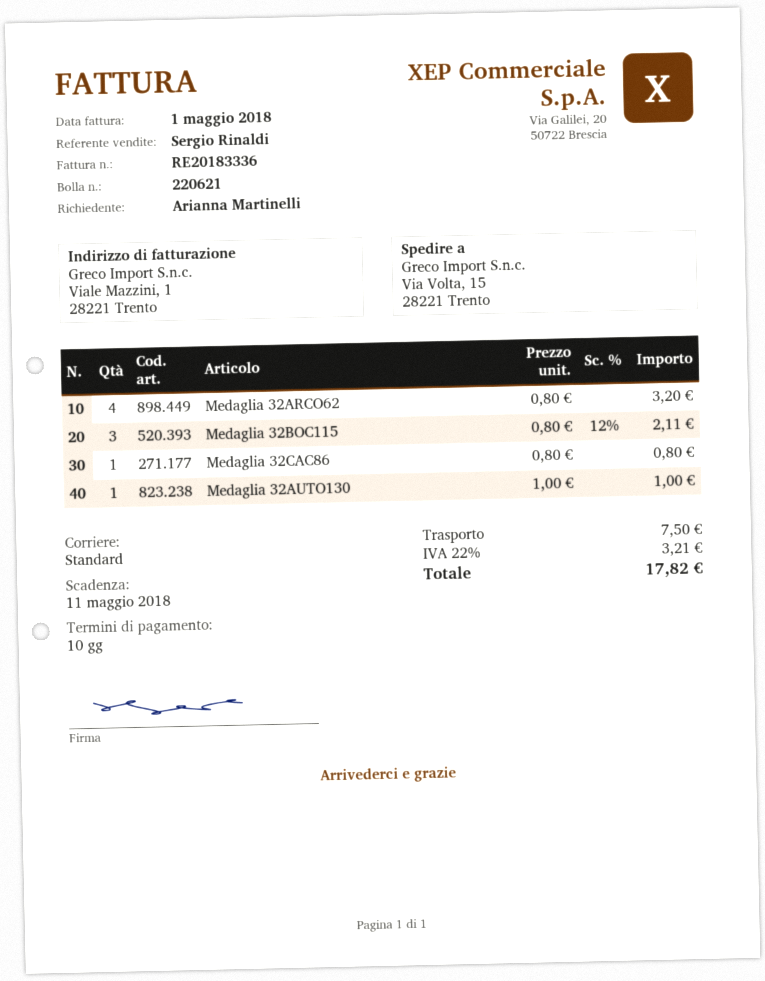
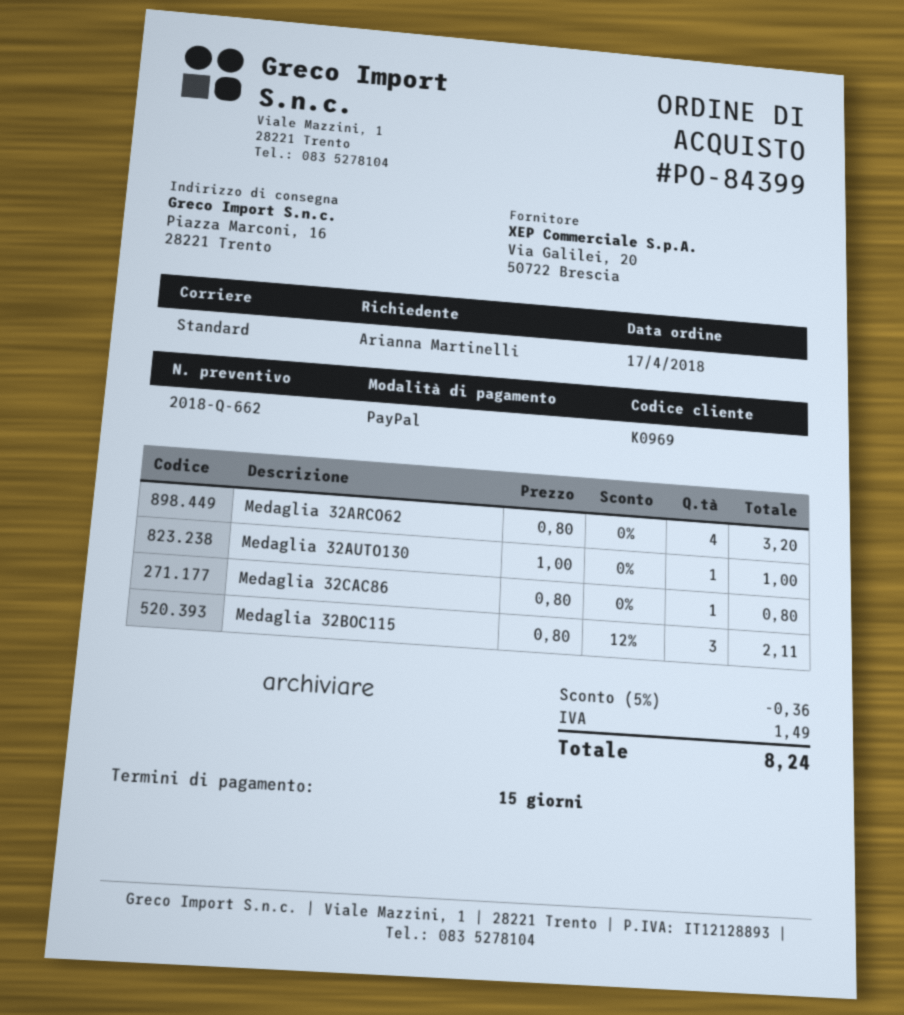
payment terms: 10 days -> 15 days
ship to: Via Volta, 15, 28221 Trento -> Piazza Marconi, 16, 28221 Trento
discount: none -> 5% = 0.36
shipping: 7.50 -> none
tax: 3.21 -> 1.49
total: 17.82 -> 8.24

